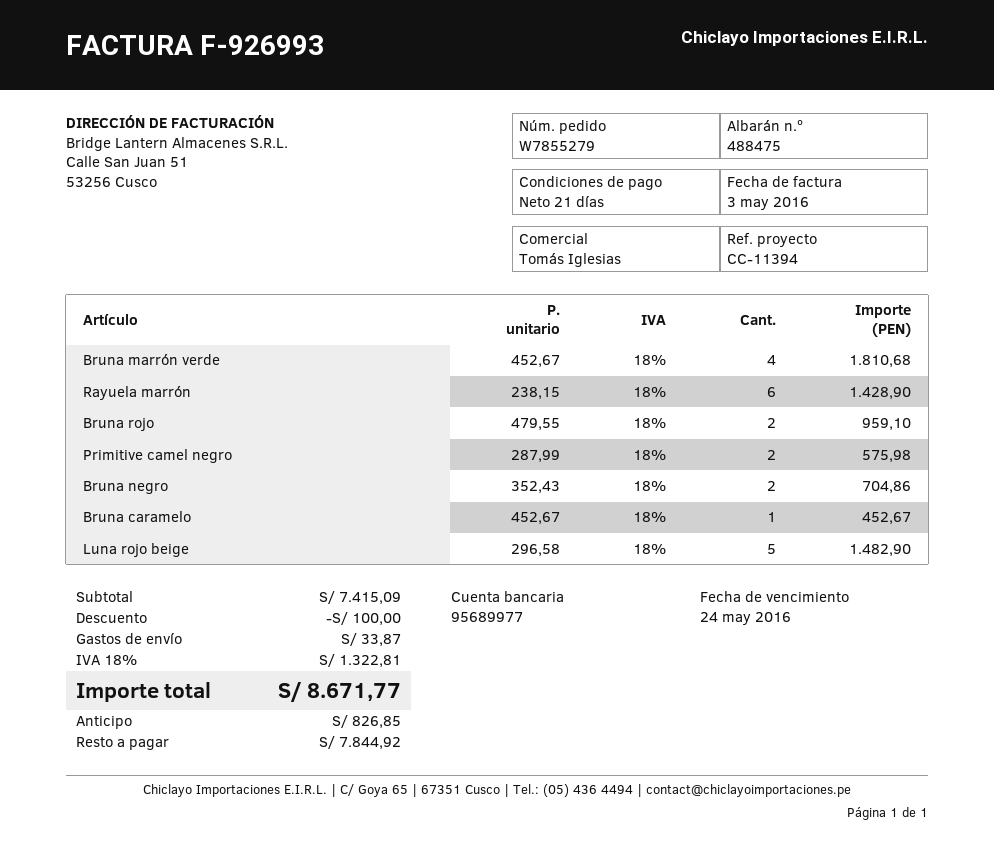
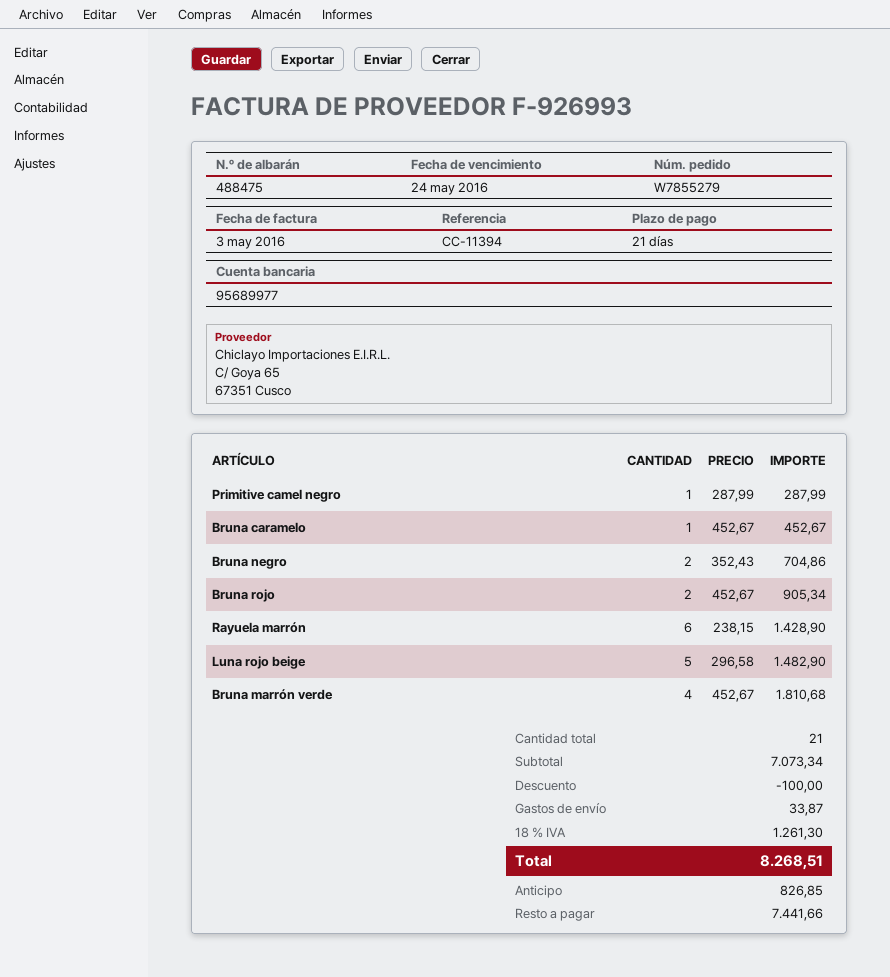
Bruna rojo: 2 x 479.55 = 959.10 -> 2 x 452.67 = 905.34
Primitive camel negro: 2 x 287.99 = 575.98 -> 1 x 287.99 = 287.99
subtotal: 7415.09 -> 7073.34
tax: 18% = 1322.81 -> 18% = 1261.30
total: 8671.77 -> 8268.51
balance: 7844.92 -> 7441.66

